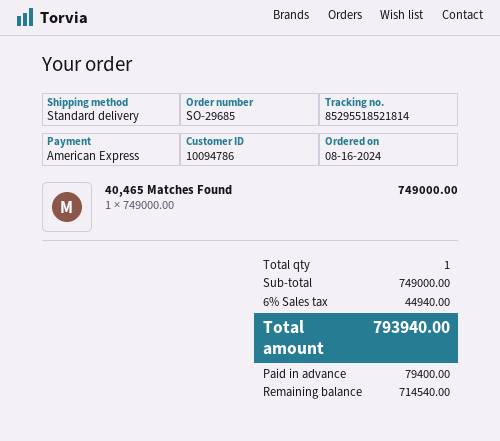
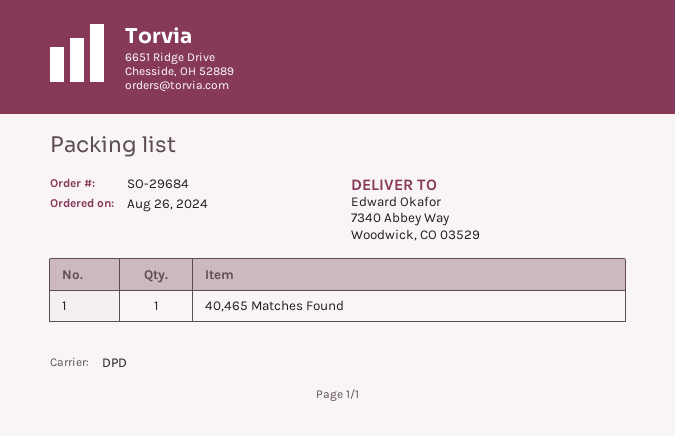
order number: SO-29685 -> SO-29684
order date: 2024-08-16 -> 2024-08-26
shipping method: standard -> DPD

